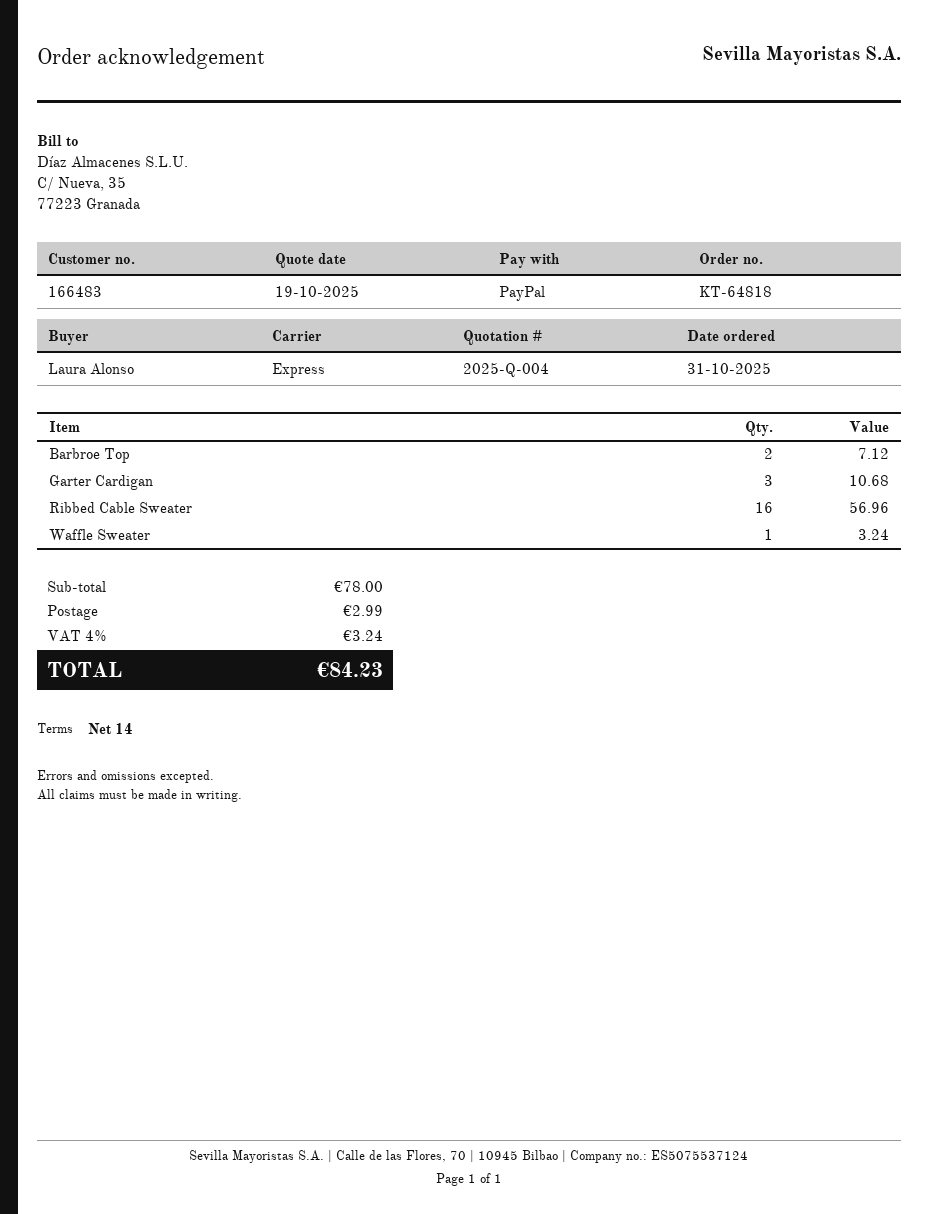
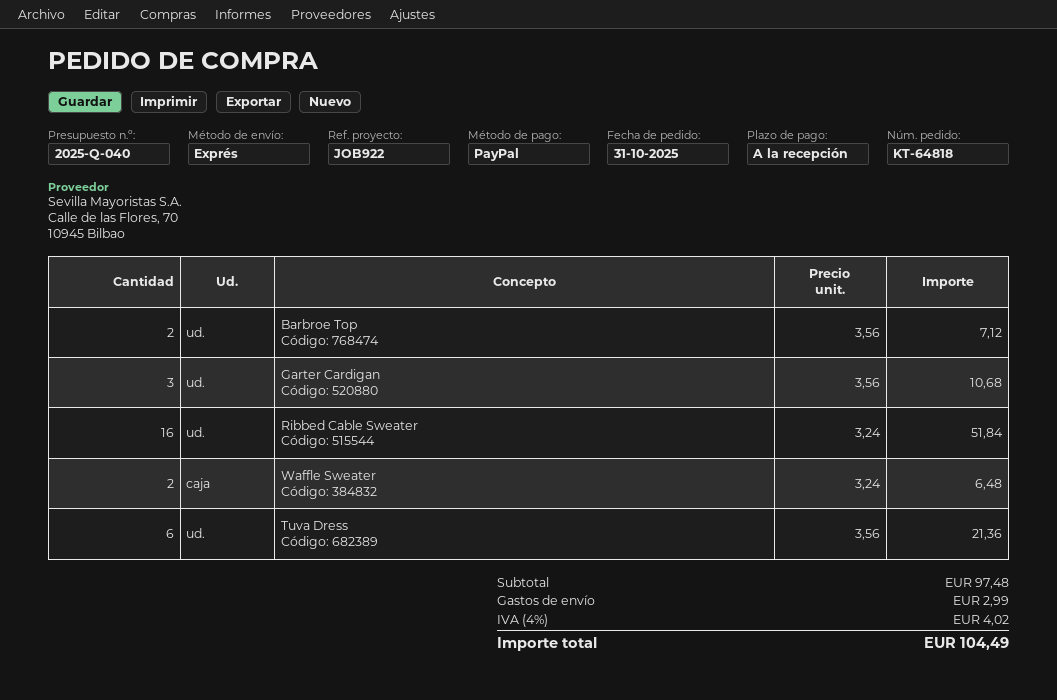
quote number: 2025-Q-004 -> 2025-Q-040
payment terms: 14 days -> on receipt
Ribbed Cable Sweater: 16 for 56.96 -> 16 for 51.84
Waffle Sweater: 1 for 3.24 -> 2 for 6.48
Tuva Dress: none -> 6 for 21.36
subtotal: 78.00 -> 97.48
tax: 4% = 3.24 -> 4% = 4.02
total: 84.23 -> 104.49

